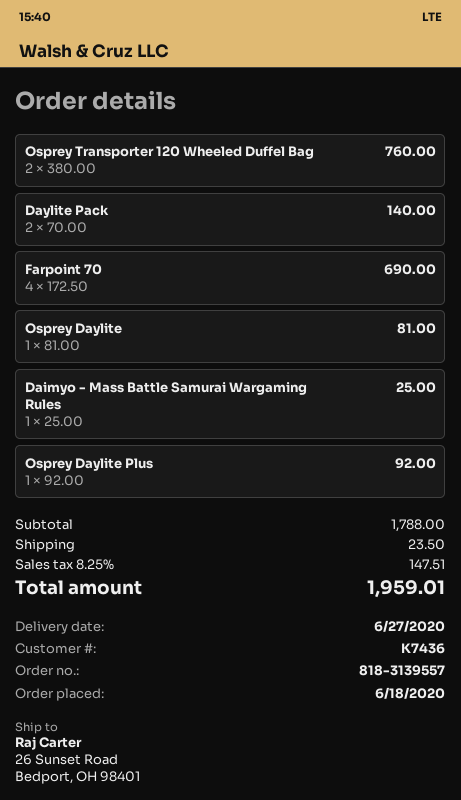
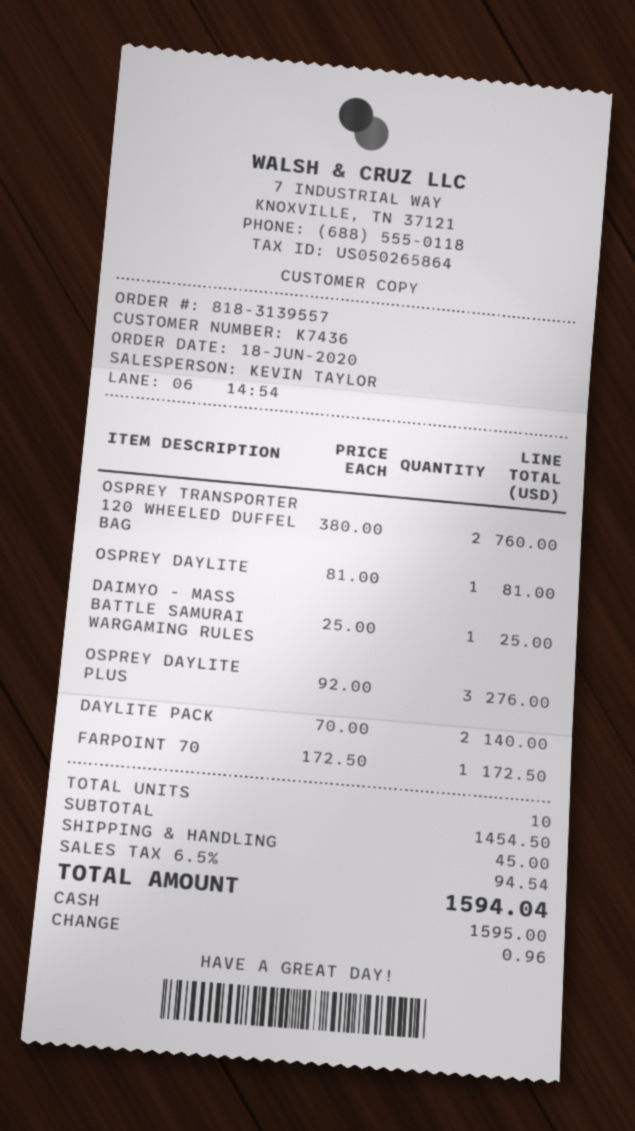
Farpoint 70: 4 x 172.50 = 690.00 -> 1 x 172.50 = 172.50
Osprey Daylite Plus: 1 x 92.00 = 92.00 -> 3 x 92.00 = 276.00
subtotal: 1788.00 -> 1454.50
shipping: 23.50 -> 45.00
tax: 8.25% = 147.51 -> 6.5% = 94.54
total: 1959.01 -> 1594.04

